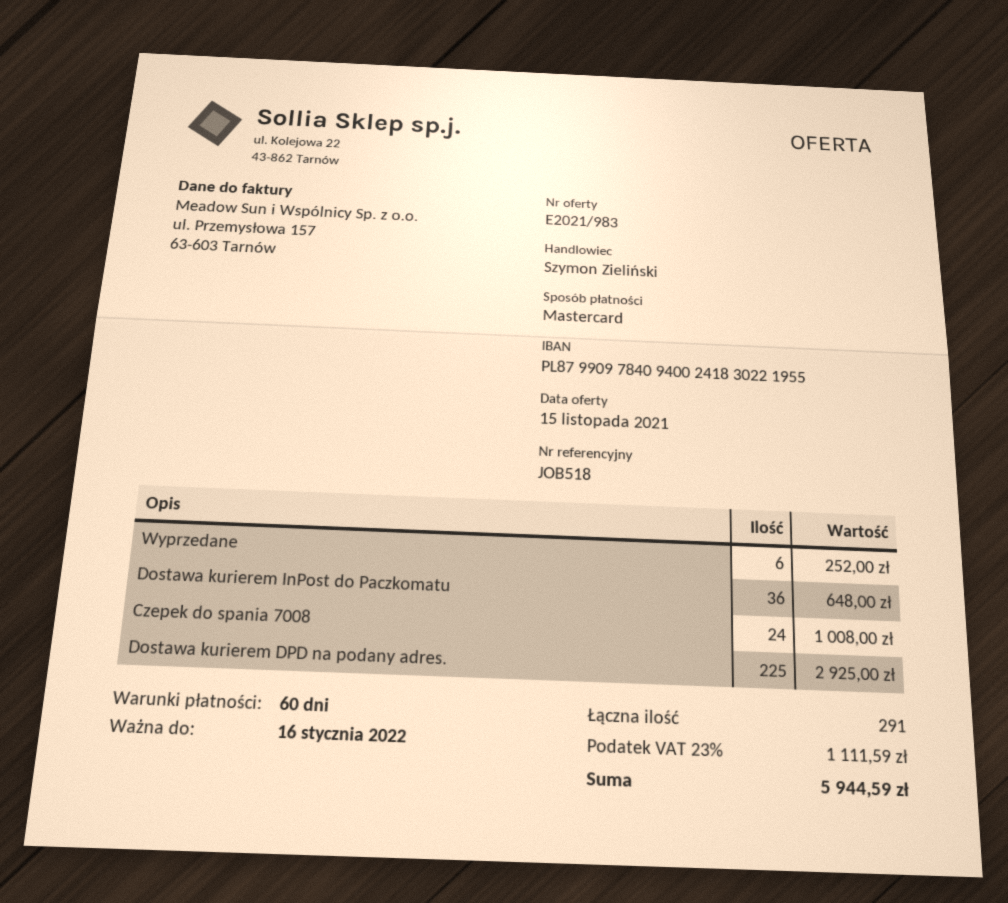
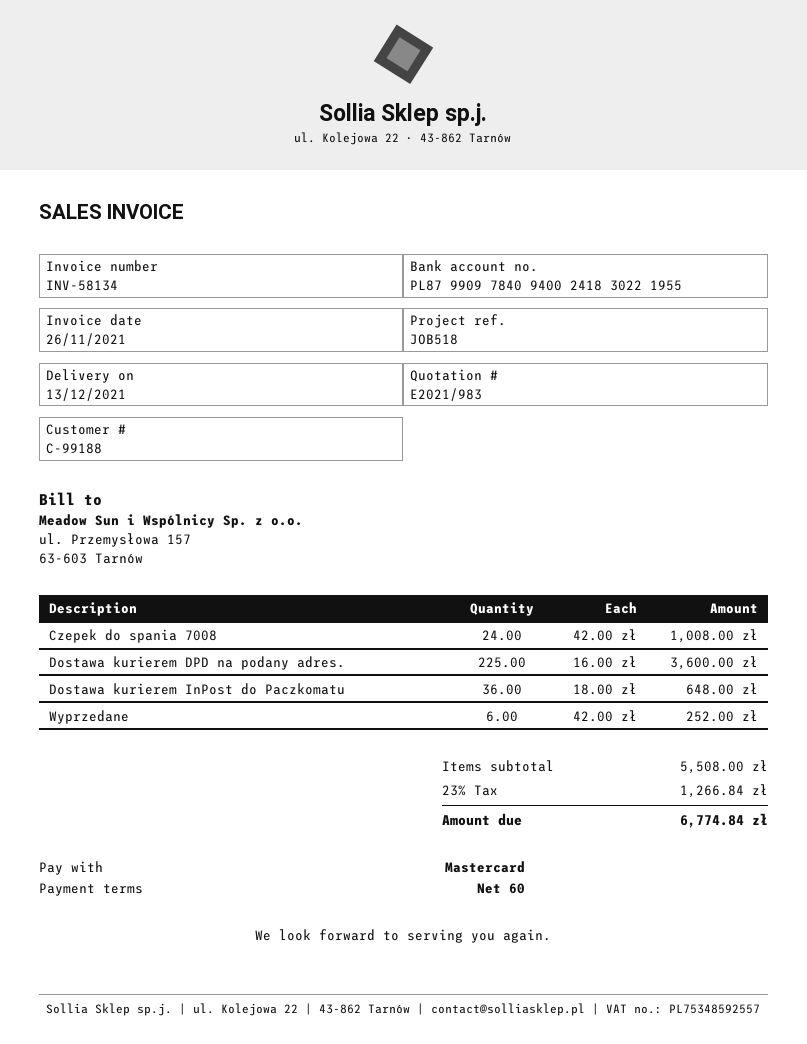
Dostawa kurierem DPD na podany adres.: 225 for 2925.00 -> 225 for 3600.00
tax: 23% = 1111.59 -> 23% = 1266.84
total: 5944.59 -> 6774.84

